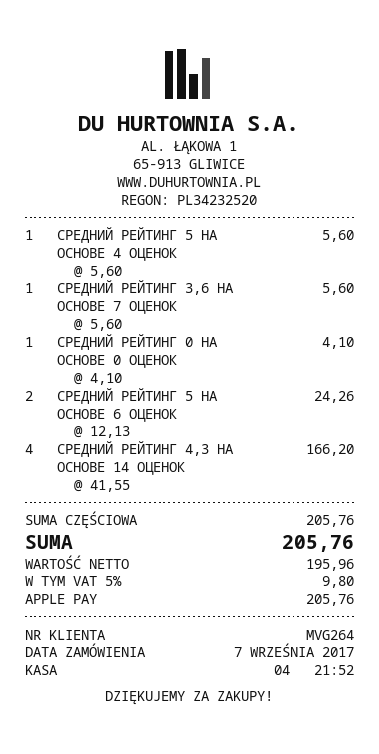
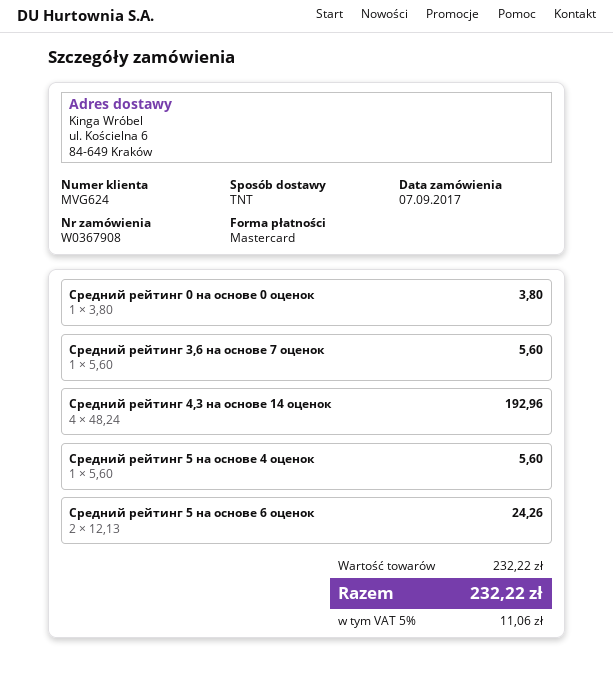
customer number: MVG264 -> MVG624
payment method: Apple Pay -> Mastercard
СРЕДНИЙ РЕЙТИНГ 0 НА ОСНОВЕ 0 ОЦЕНОК: 1 x 4.10 = 4.10 -> 1 x 3.80 = 3.80
СРЕДНИЙ РЕЙТИНГ 4,3 НА ОСНОВЕ 14 ОЦЕНОК: 4 x 41.55 = 166.20 -> 4 x 48.24 = 192.96
subtotal: 205.76 -> 232.22
tax: 5% = 9.80 -> 5% = 11.06
total: 205.76 -> 232.22

